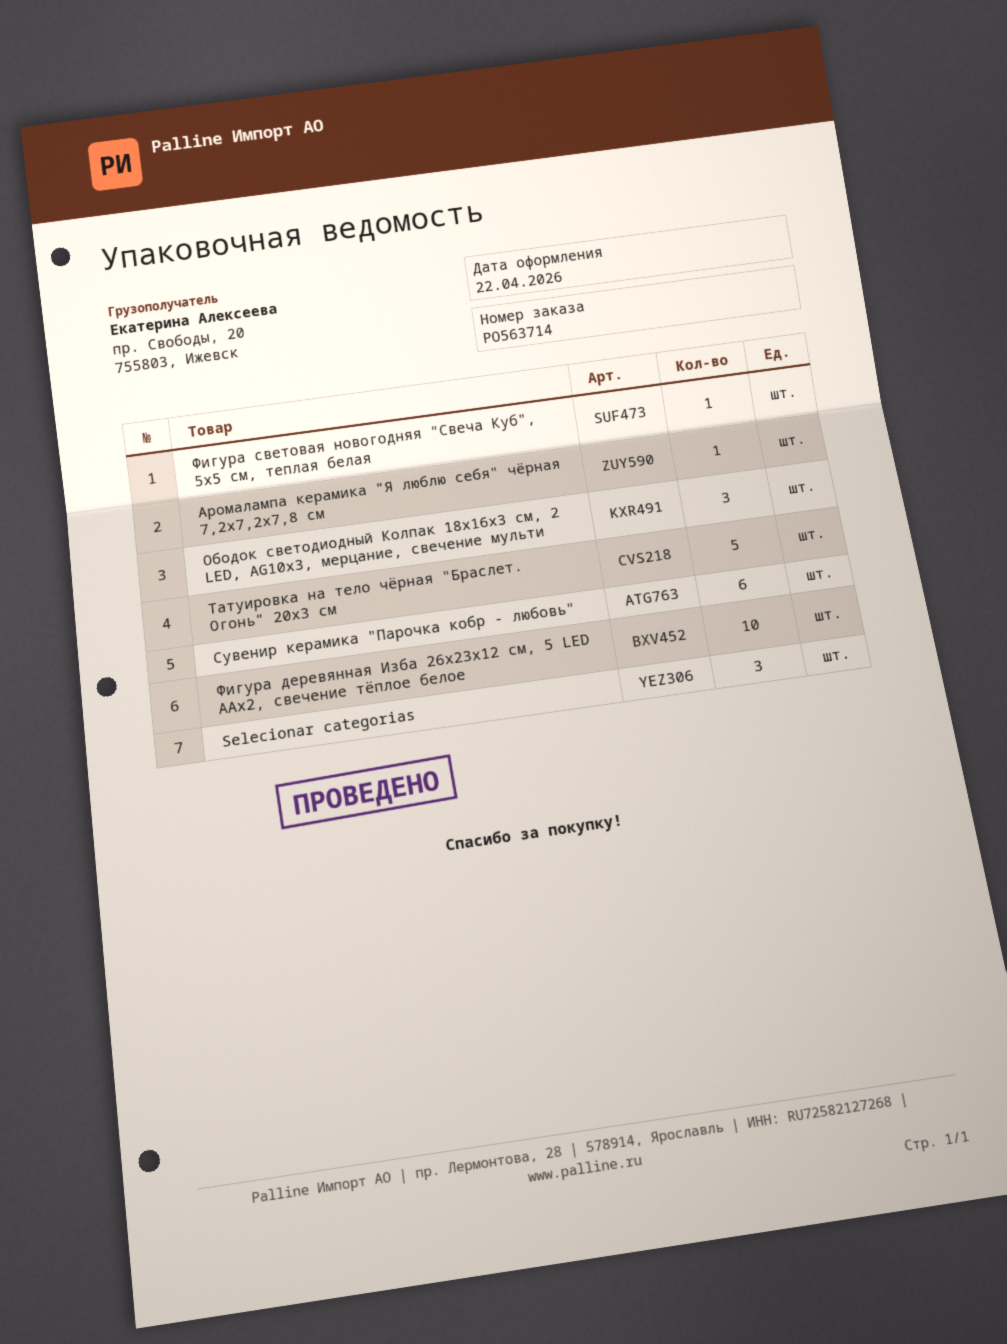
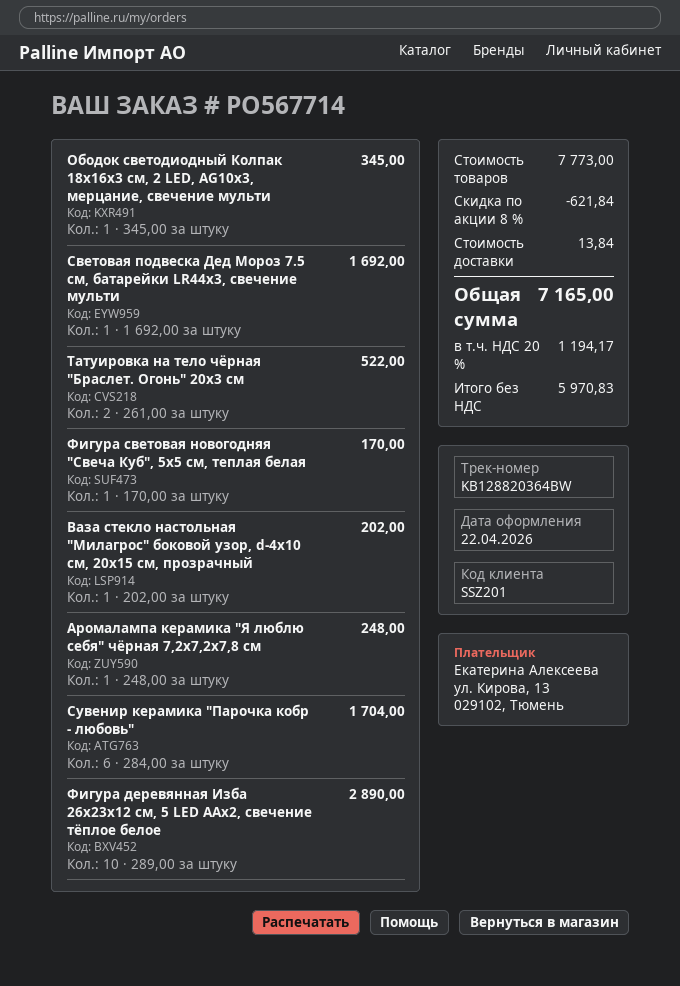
order number: PO563714 -> PO567714
Ободок светодиодный Колпак 18x16x3 см, 2 LED, AG10x3, мерцание, свечение мульти: 3 -> 1
Татуировка на тело чёрная "Браслет. Огонь" 20х3 см: 5 -> 2
Selecionar categorias: 3 -> none
Световая подвеска Дед Мороз 7.5 см, батарейки LR44х3, свечение мульти: none -> 1
Ваза стекло настольная "Милагрос" боковой узор, d-4х10 см, 20х15 см, прозрачный: none -> 1

